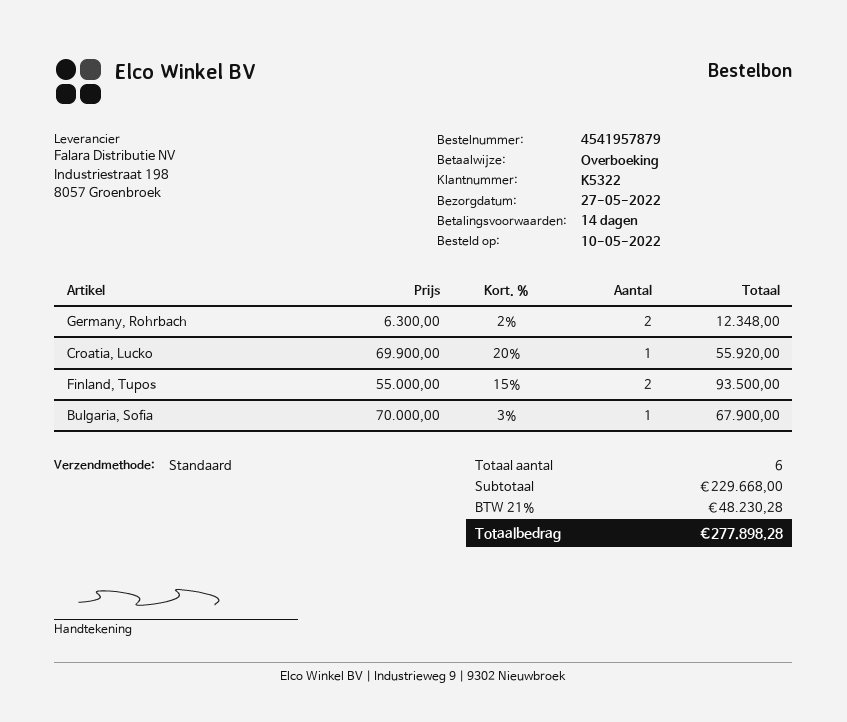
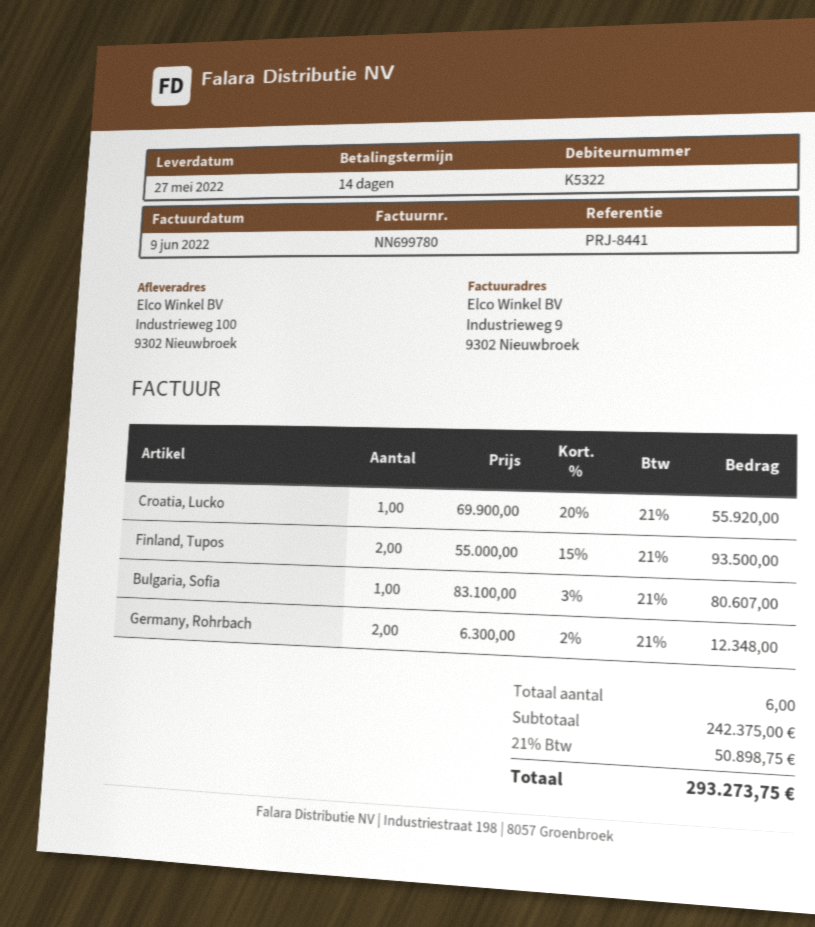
Bulgaria, Sofia: 1 x 70000.00 - 3% = 67900.00 -> 1 x 83100.00 - 3% = 80607.00
subtotal: 229668.00 -> 242375.00
tax: 21% = 48230.28 -> 21% = 50898.75
total: 277898.28 -> 293273.75

